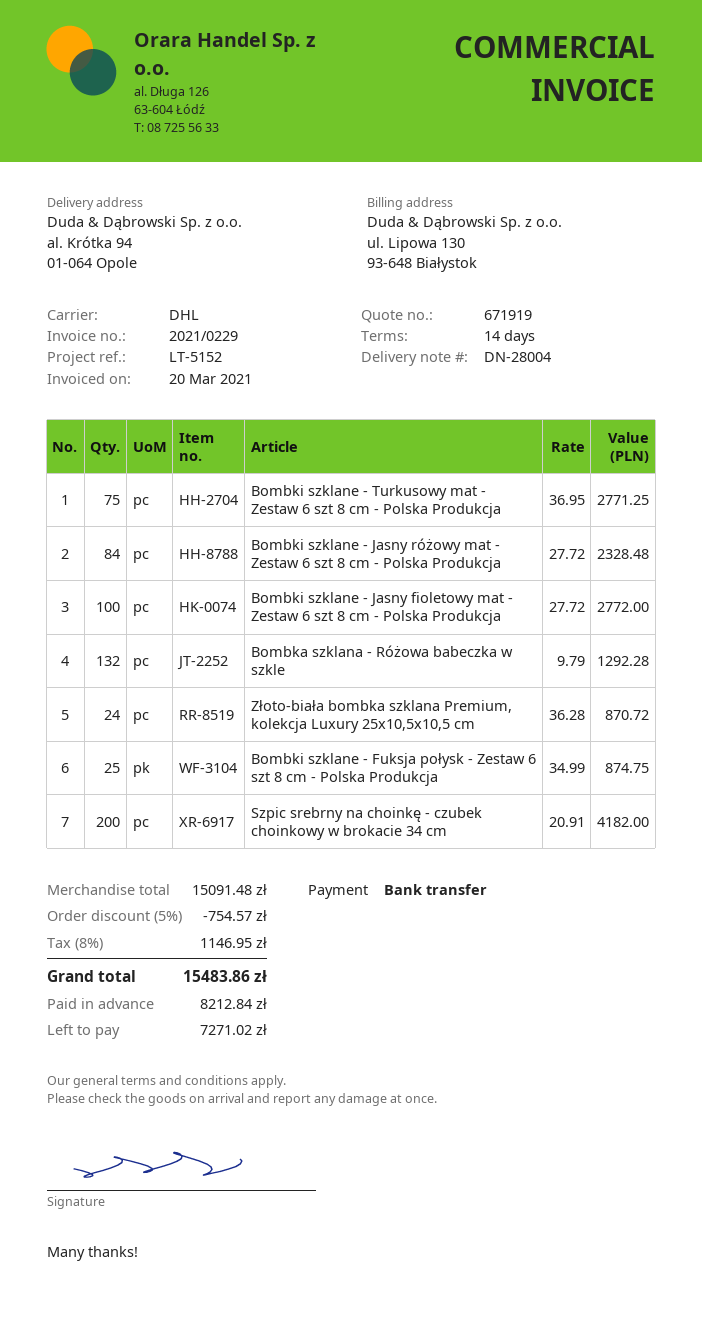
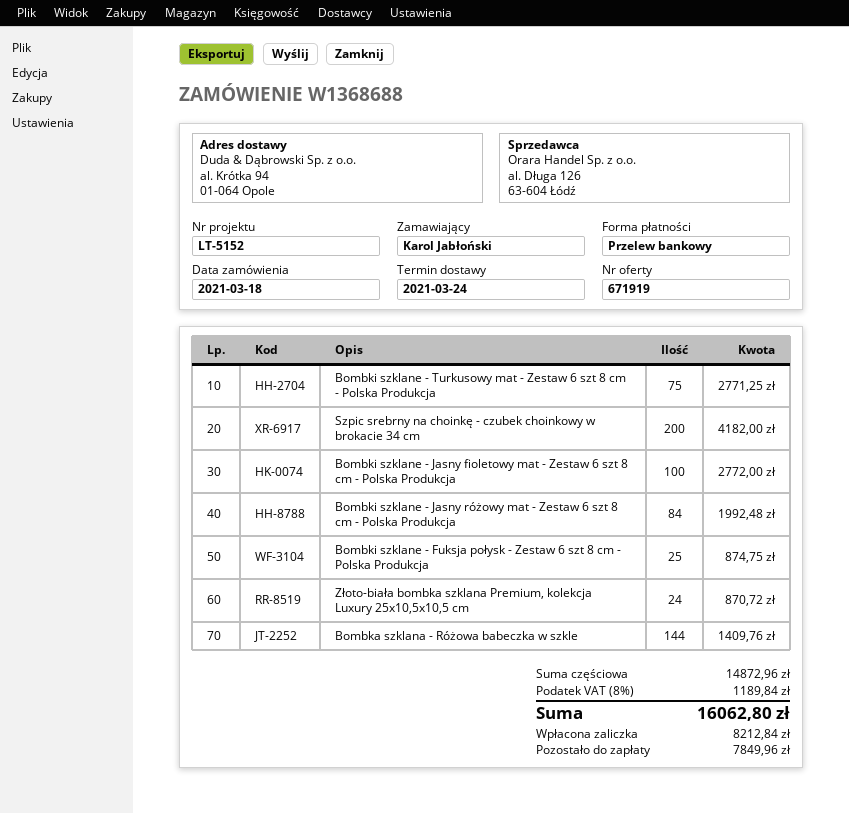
Bombki szklane - Jasny różowy mat - Zestaw 6 szt 8 cm - Polska Produkcja: 84 for 2328.48 -> 84 for 1992.48
Bombka szklana - Różowa babeczka w szkle: 132 for 1292.28 -> 144 for 1409.76
subtotal: 15091.48 -> 14872.96
discount: 5% = 754.57 -> none
tax: 8% = 1146.95 -> 8% = 1189.84
total: 15483.86 -> 16062.80
balance: 7271.02 -> 7849.96

